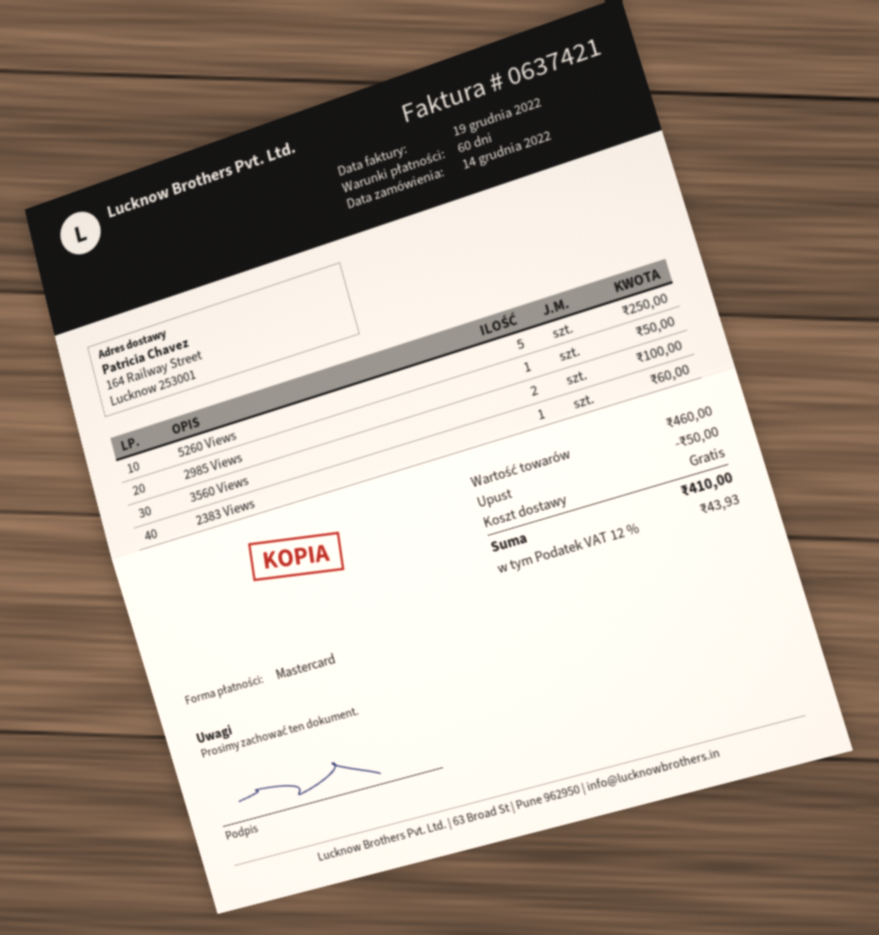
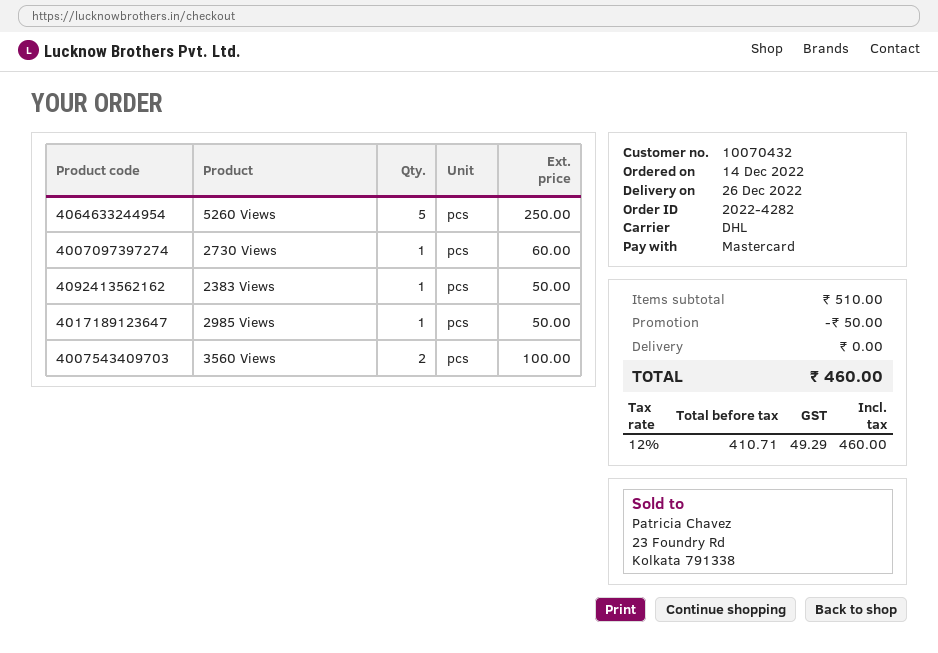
2383 Views: 1 for 60.00 -> 1 for 50.00
2730 Views: none -> 1 for 60.00
subtotal: 460.00 -> 510.00
tax: 12% = 43.93 -> 12% = 49.29
total: 410.00 -> 460.00

